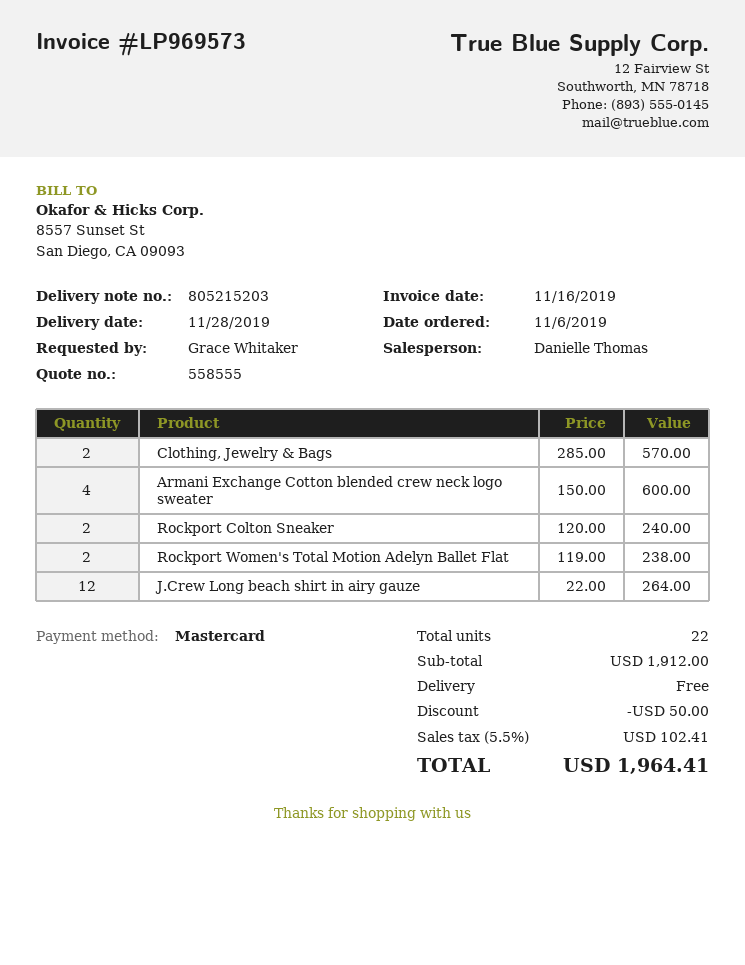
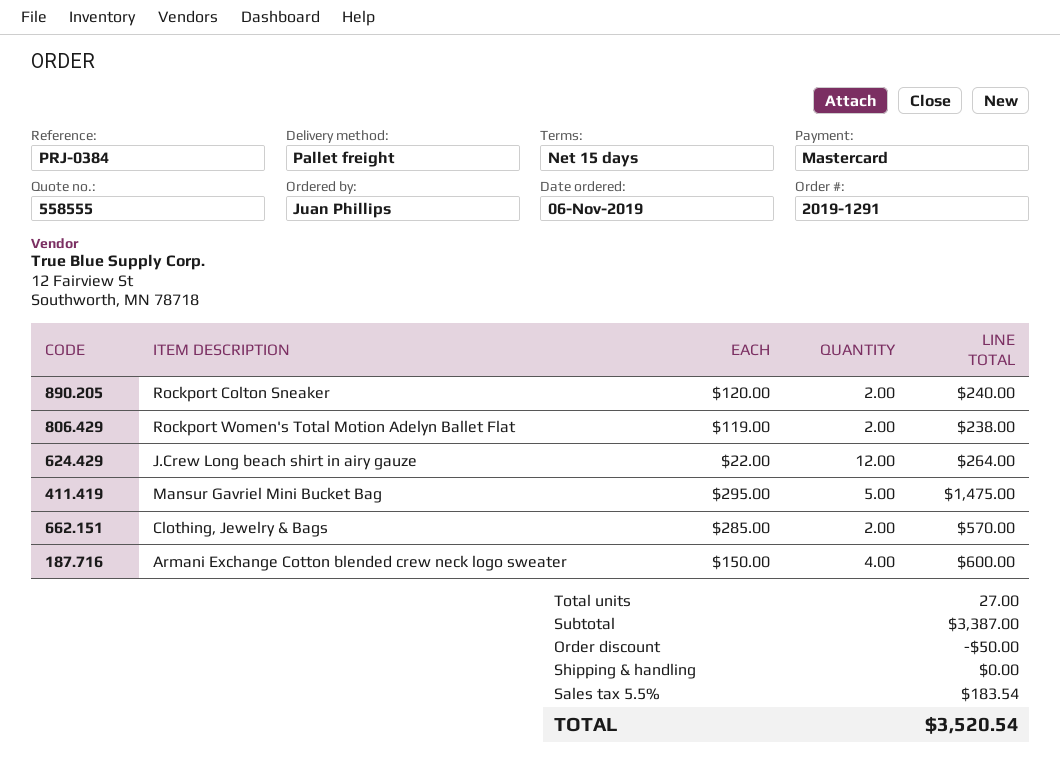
ordered by: Grace Whitaker -> Juan Phillips
Mansur Gavriel Mini Bucket Bag: none -> 5 x 295.00 = 1475.00
total quantity: 22 -> 27
subtotal: 1912.00 -> 3387.00
tax: 5.5% = 102.41 -> 5.5% = 183.54
total: 1964.41 -> 3520.54

